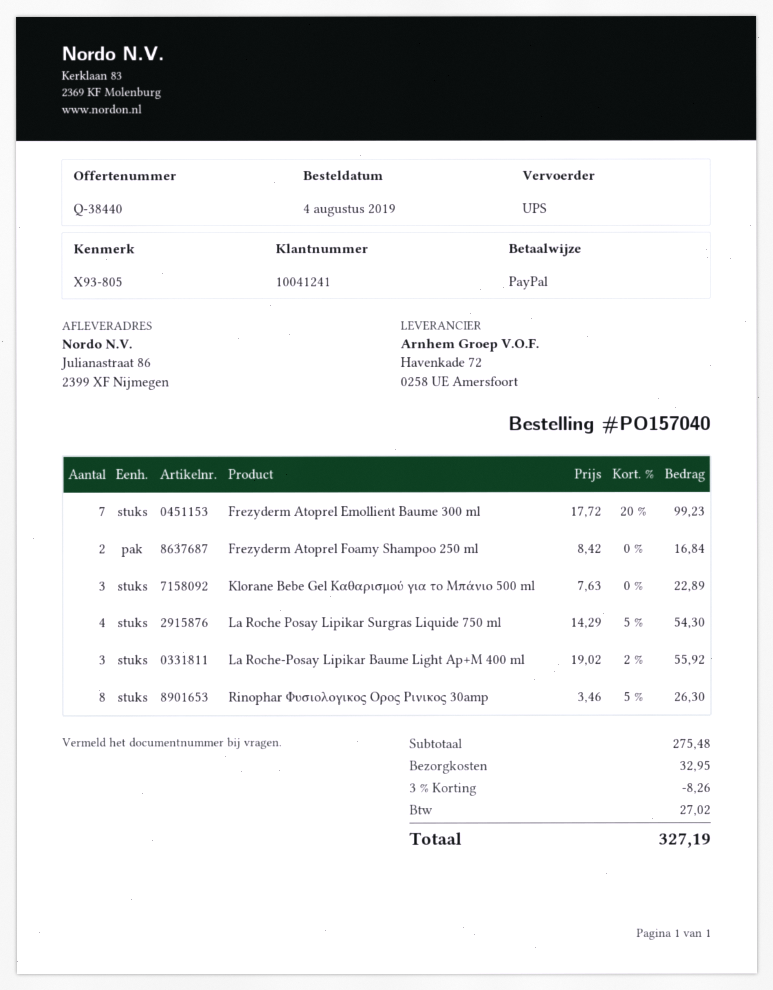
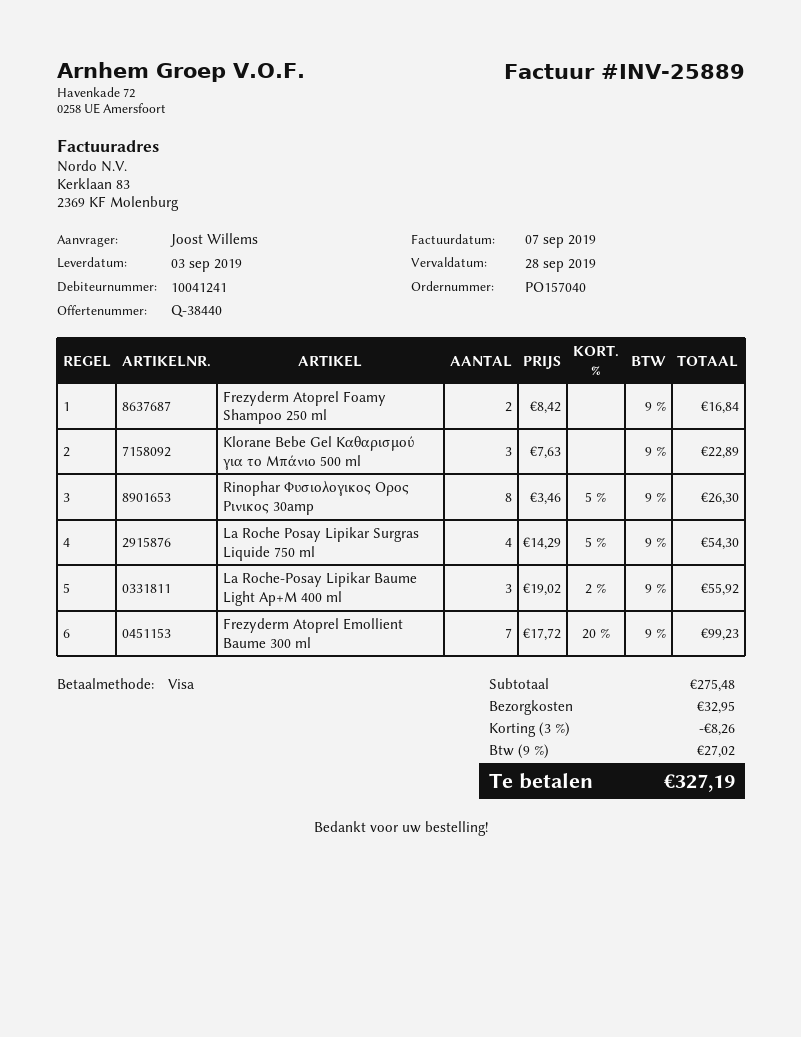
payment method: PayPal -> Visa

